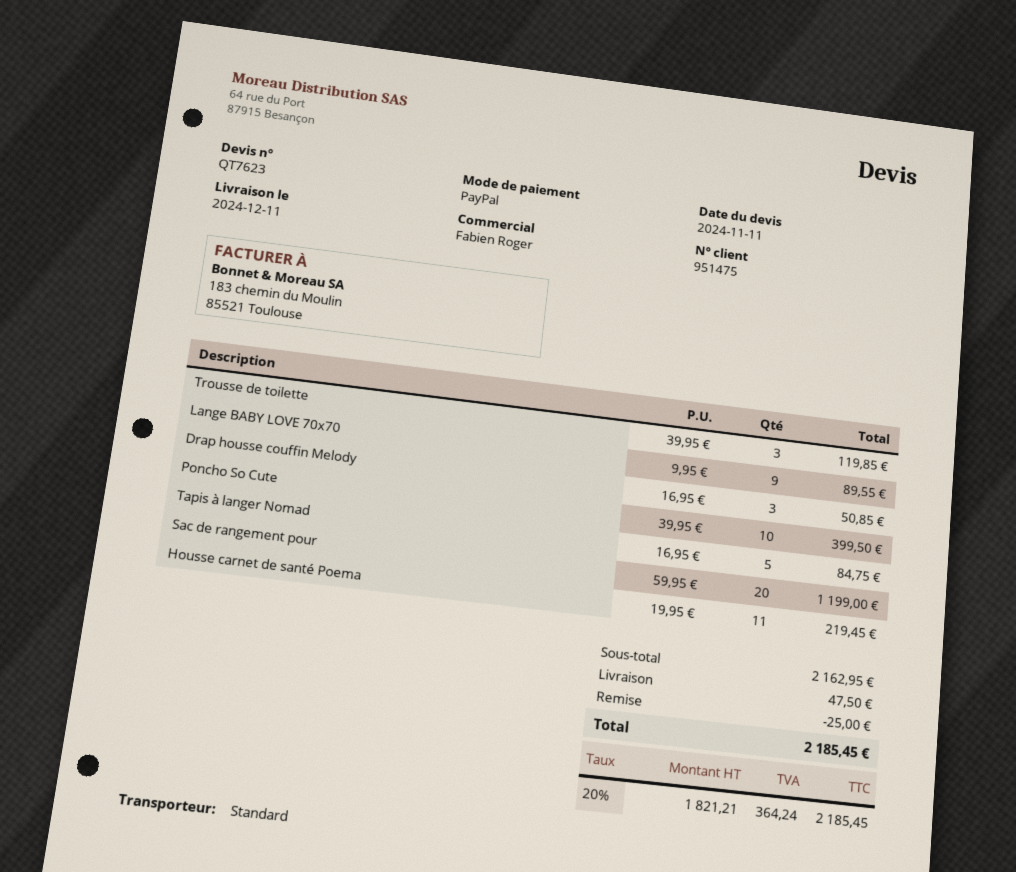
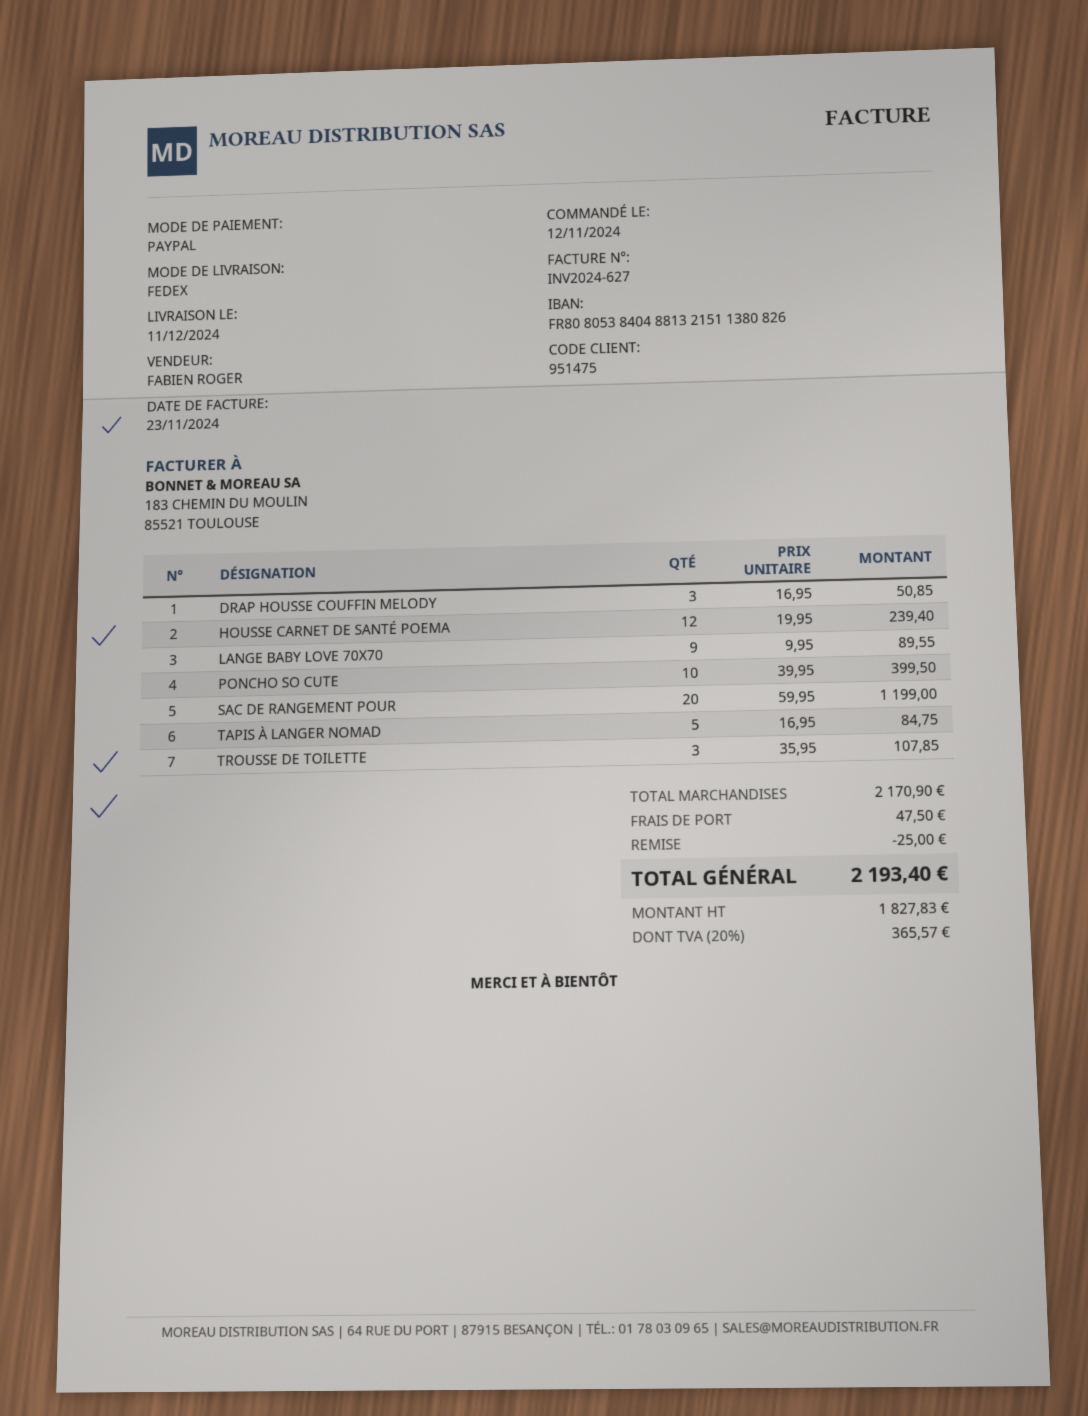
shipping method: standard -> FedEx
Trousse de toilette: 3 x 39.95 = 119.85 -> 3 x 35.95 = 107.85
Housse carnet de santé Poema: 11 x 19.95 = 219.45 -> 12 x 19.95 = 239.40
subtotal: 2162.95 -> 2170.90
net: 1821.21 -> 1827.83
tax: 20% = 364.24 -> 20% = 365.57
total: 2185.45 -> 2193.40

